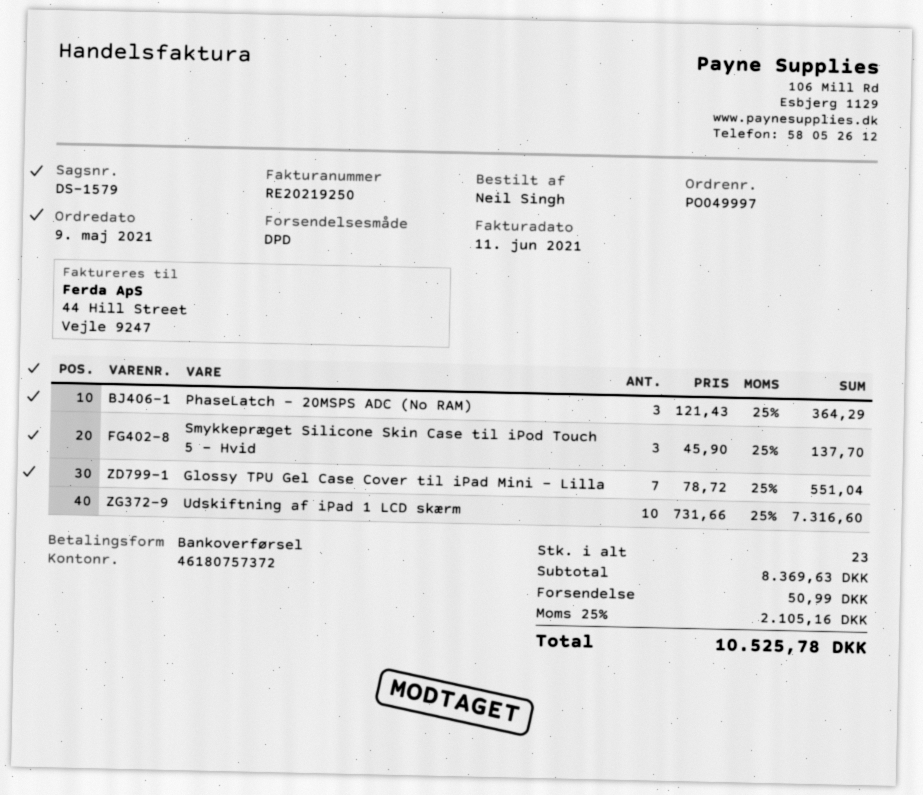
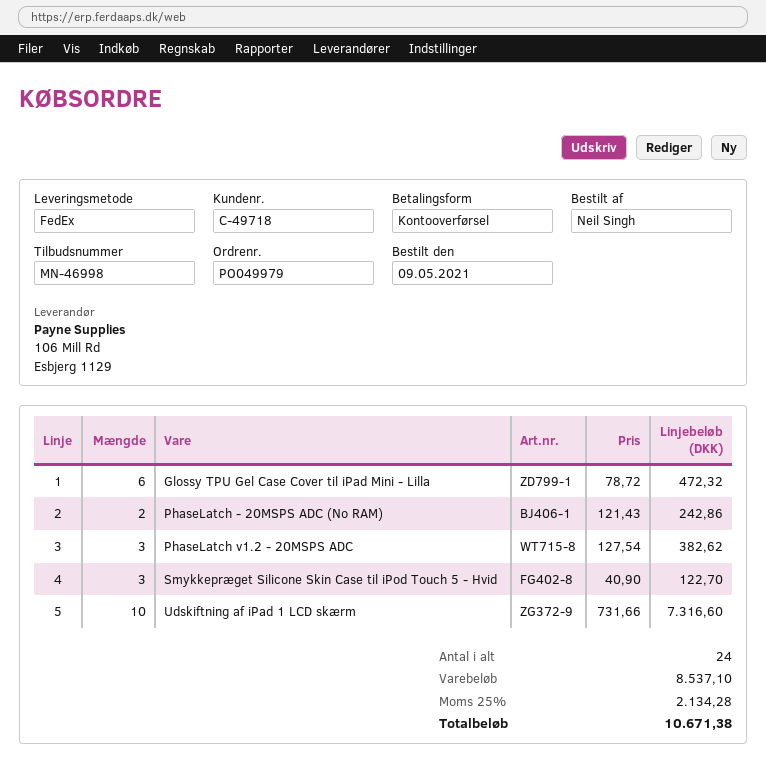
order number: PO049997 -> PO049979
shipping method: DPD -> FedEx
PhaseLatch - 20MSPS ADC (No RAM): 3 x 121.43 = 364.29 -> 2 x 121.43 = 242.86
Smykkepræget Silicone Skin Case til iPod Touch 5 - Hvid: 3 x 45.90 = 137.70 -> 3 x 40.90 = 122.70
Glossy TPU Gel Case Cover til iPad Mini - Lilla: 7 x 78.72 = 551.04 -> 6 x 78.72 = 472.32
PhaseLatch v1.2 - 20MSPS ADC: none -> 3 x 127.54 = 382.62
total quantity: 23 -> 24
subtotal: 8369.63 -> 8537.10
shipping: 50.99 -> none
tax: 25% = 2105.16 -> 25% = 2134.28
total: 10525.78 -> 10671.38

